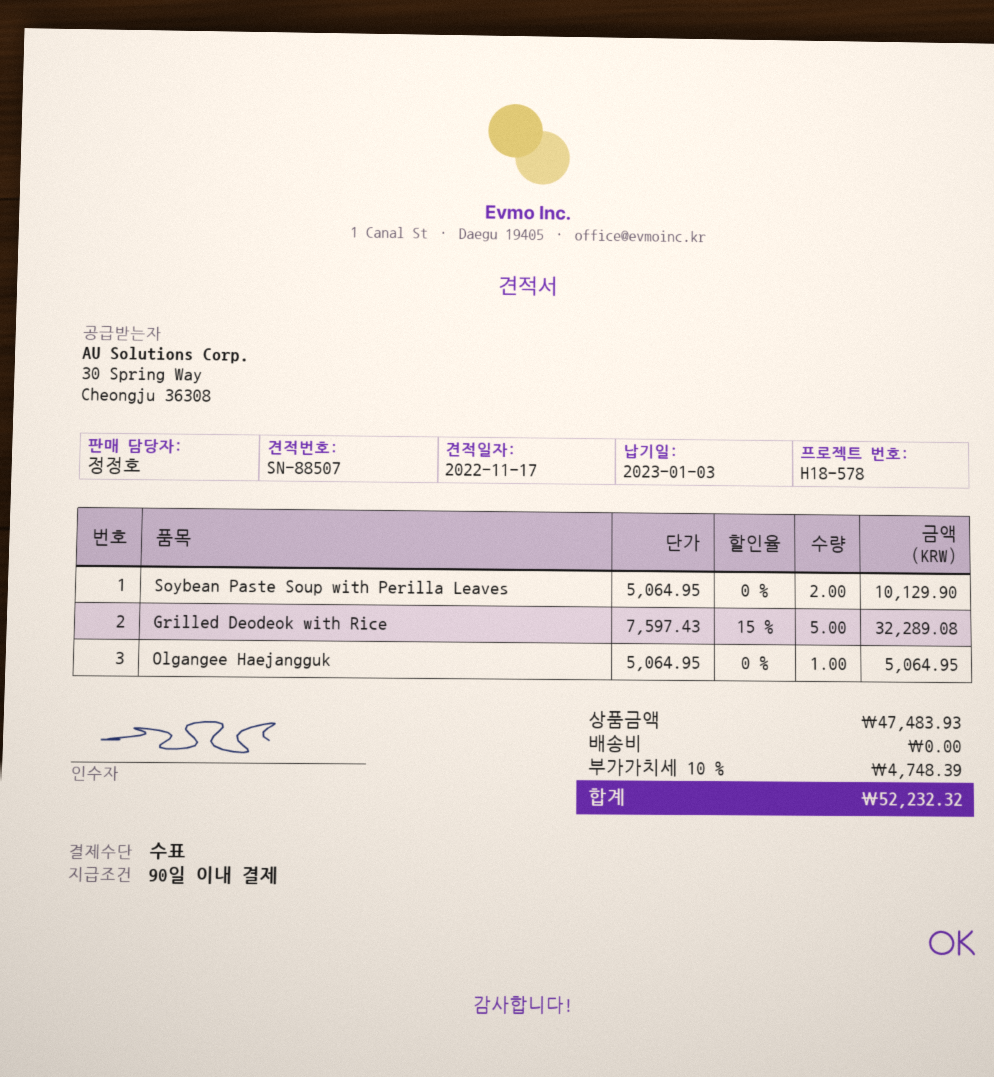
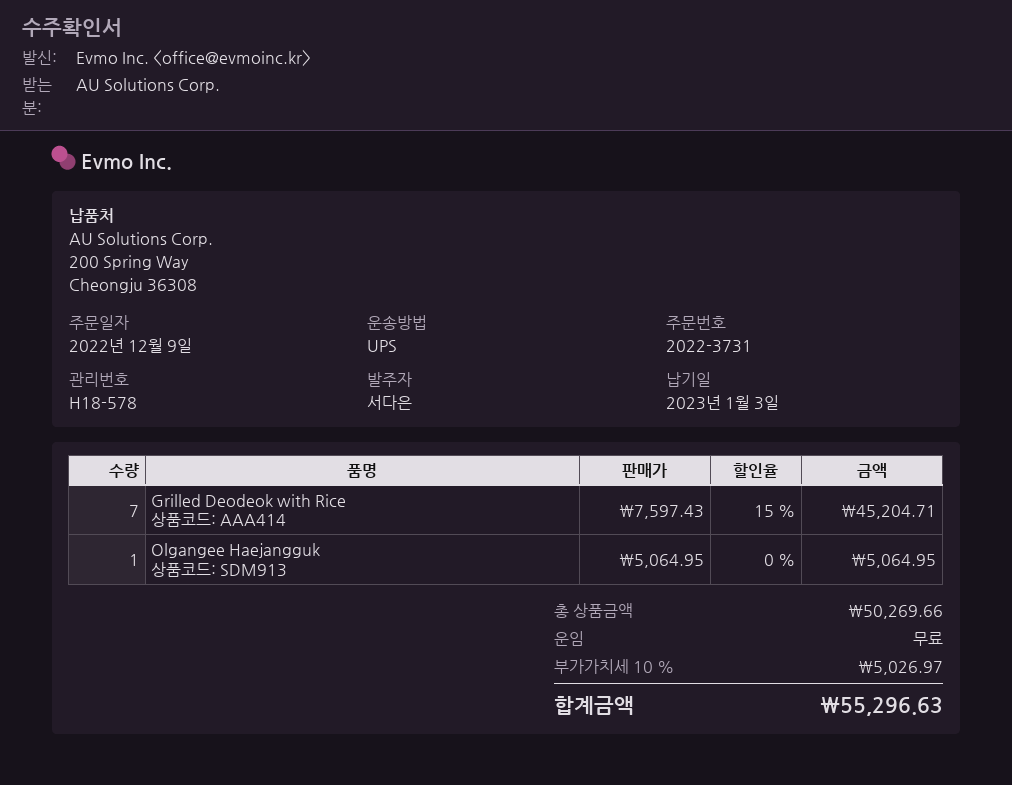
Soybean Paste Soup with Perilla Leaves: 2 x 5064.95 = 10129.90 -> none
Grilled Deodeok with Rice: 5 x 7597.43 - 15% = 32289.08 -> 7 x 7597.43 - 15% = 45204.71
subtotal: 47483.93 -> 50269.66
tax: 10% = 4748.39 -> 10% = 5026.97
total: 52232.32 -> 55296.63

